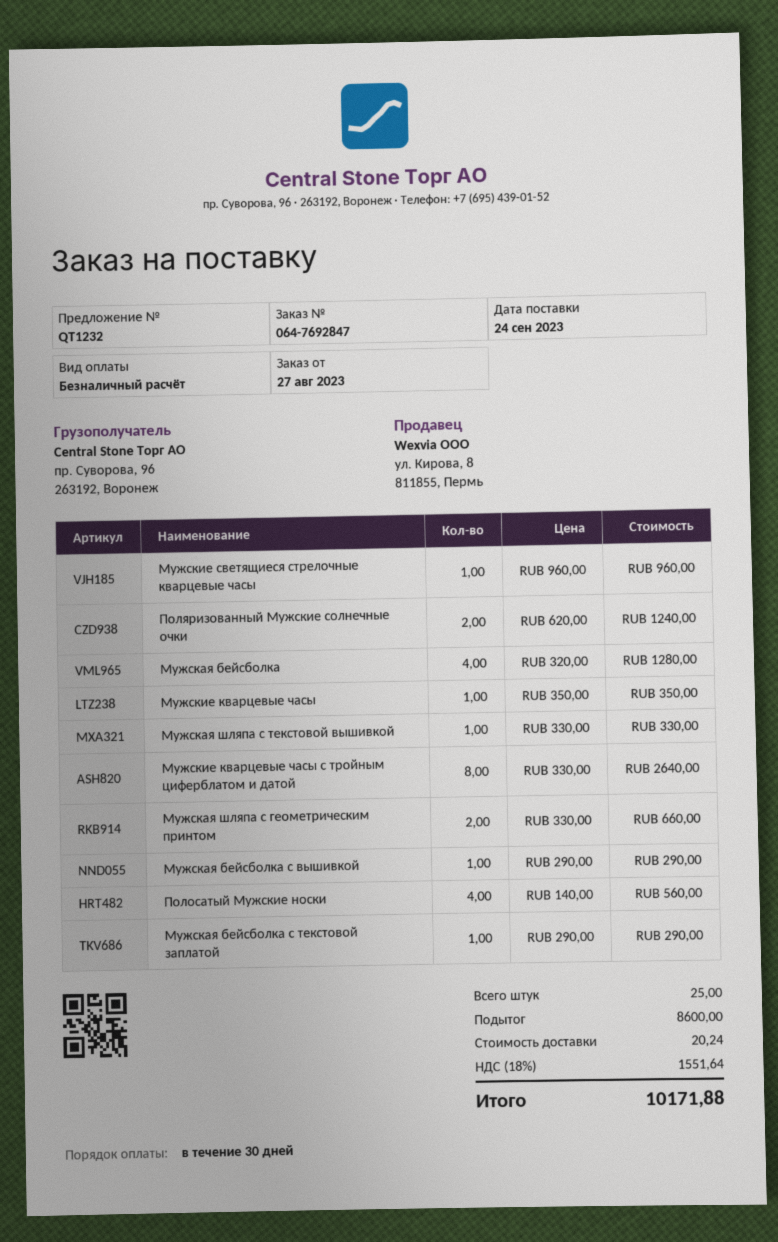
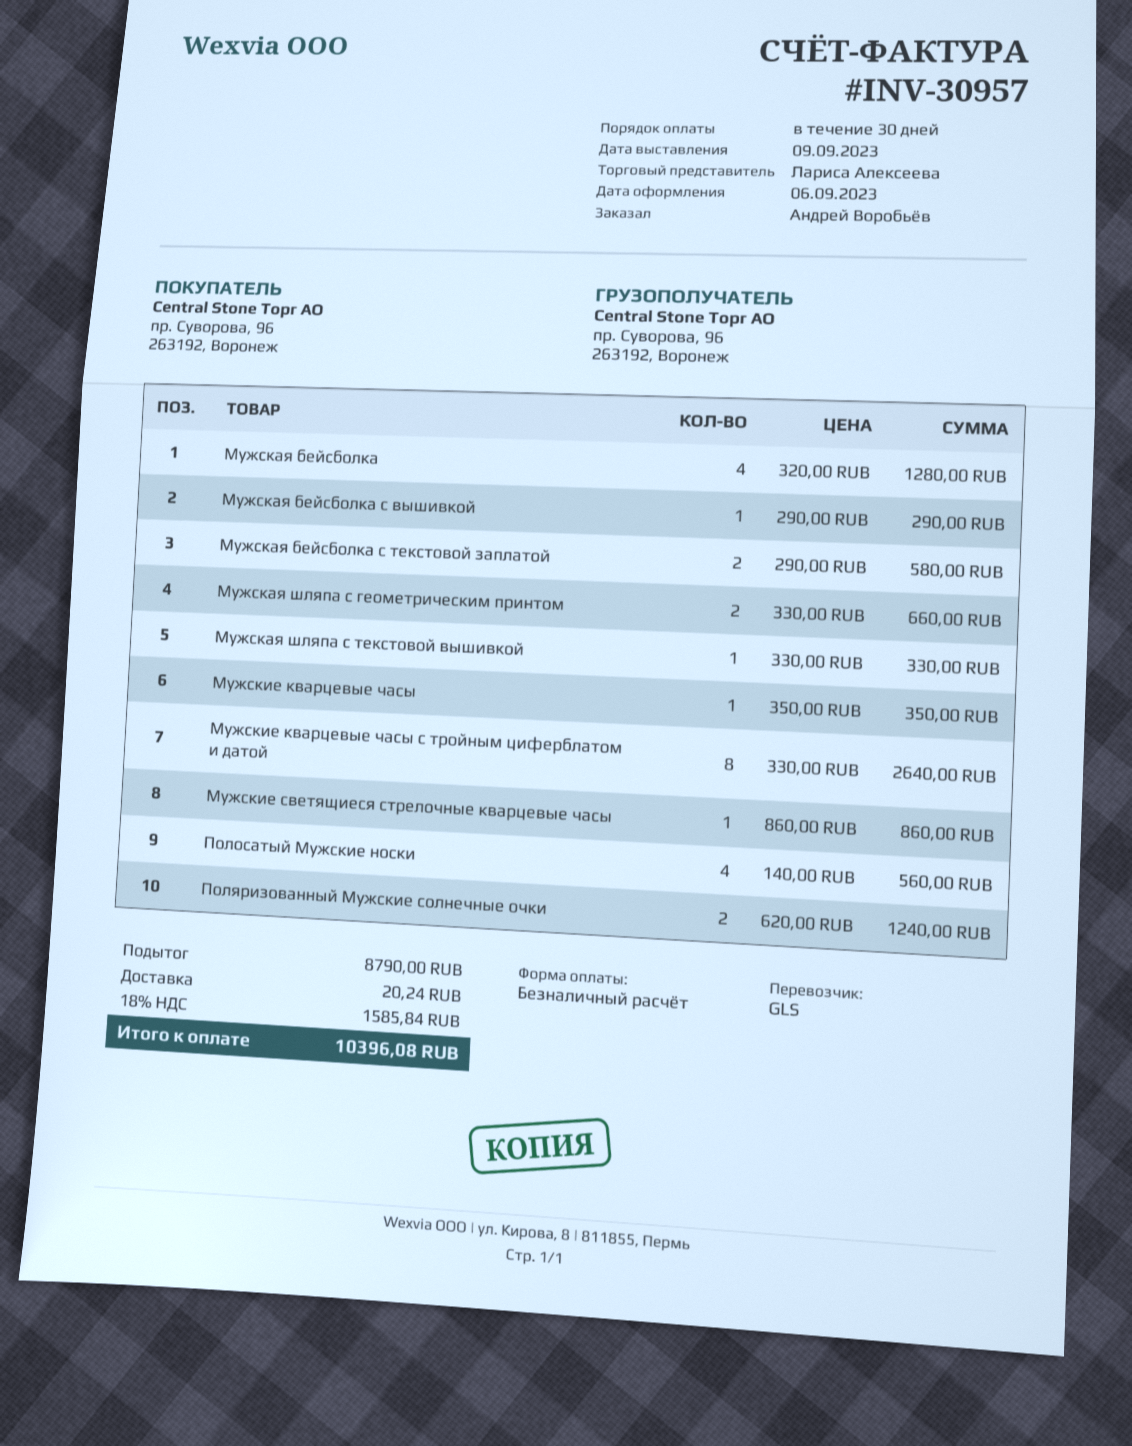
order date: 2023-08-27 -> 2023-09-06
Мужские светящиеся стрелочные кварцевые часы: 1 x 960.00 = 960.00 -> 1 x 860.00 = 860.00
Мужская бейсболка с текстовой заплатой: 1 x 290.00 = 290.00 -> 2 x 290.00 = 580.00
subtotal: 8600.00 -> 8790.00
tax: 18% = 1551.64 -> 18% = 1585.84
total: 10171.88 -> 10396.08

